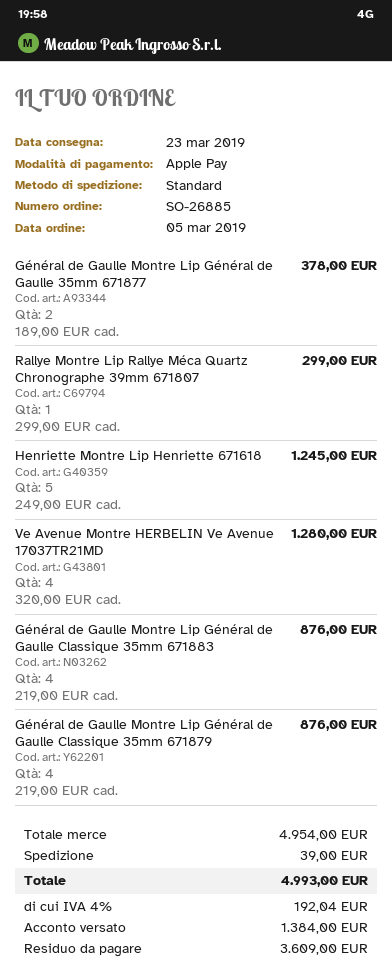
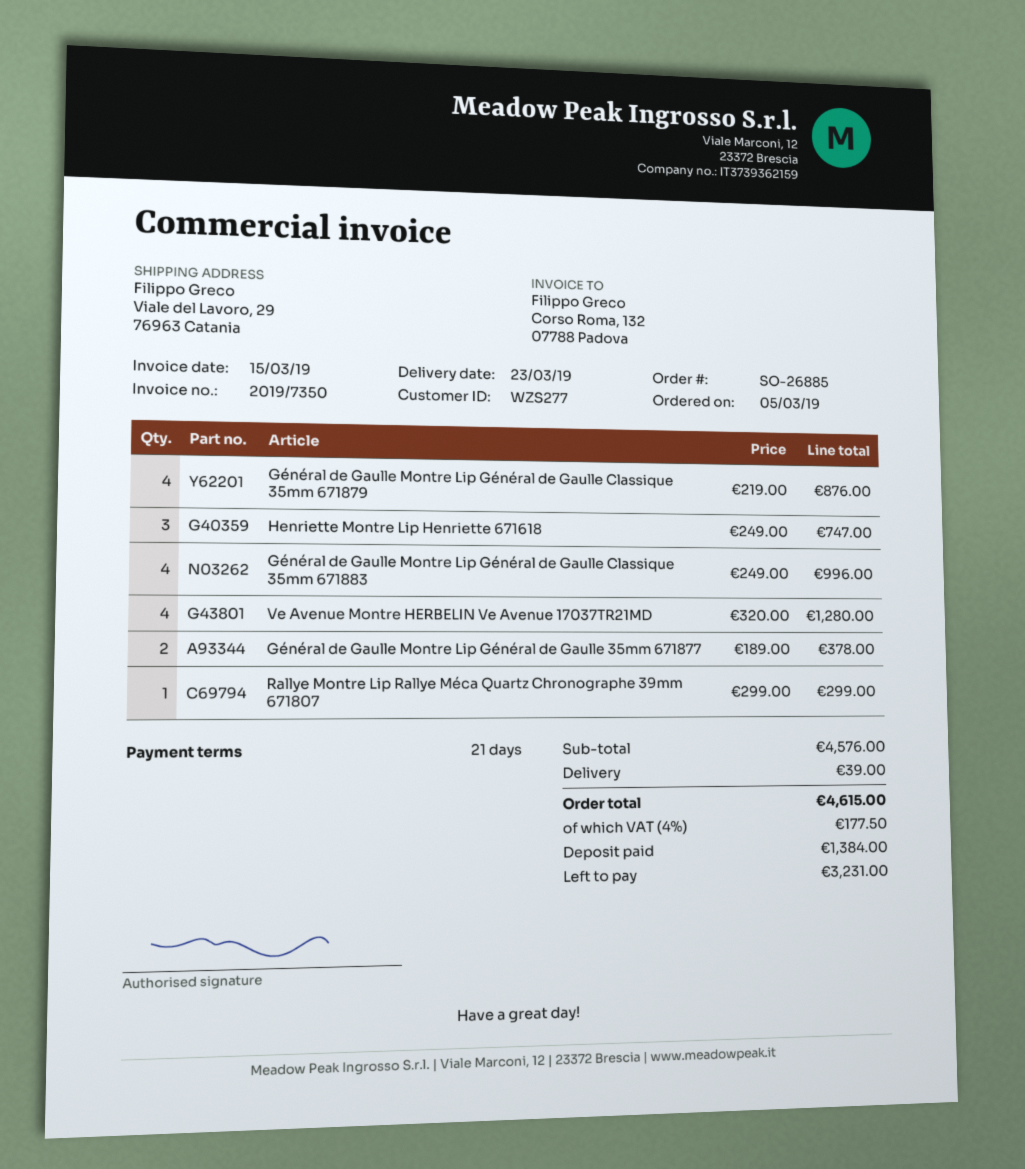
Henriette Montre Lip Henriette 671618: 5 x 249.00 = 1245.00 -> 3 x 249.00 = 747.00
Général de Gaulle Montre Lip Général de Gaulle Classique 35mm 671883: 4 x 219.00 = 876.00 -> 4 x 249.00 = 996.00
subtotal: 4954.00 -> 4576.00
tax: 4% = 192.04 -> 4% = 177.50
total: 4993.00 -> 4615.00
balance: 3609.00 -> 3231.00

